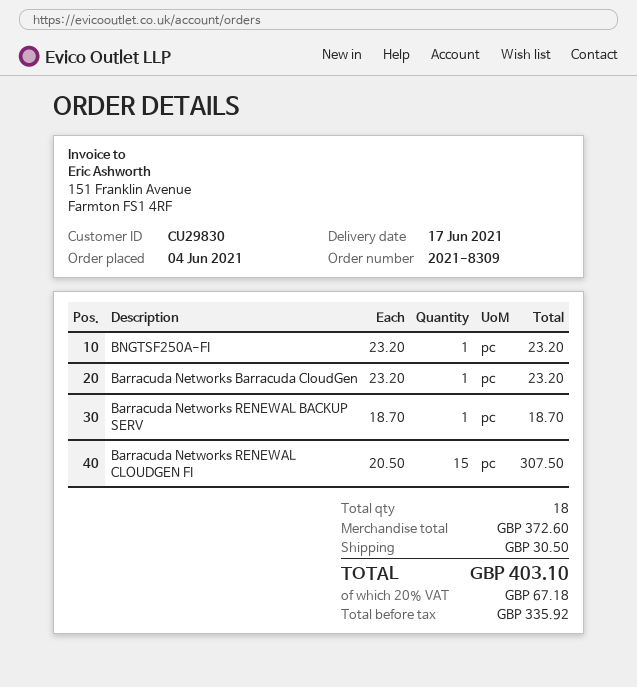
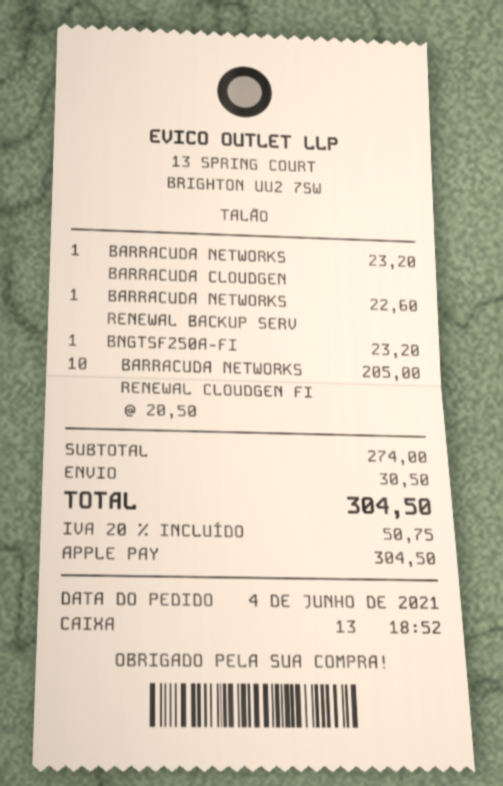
Barracuda Networks RENEWAL BACKUP SERV: 1 x 18.70 = 18.70 -> 1 x 22.60 = 22.60
Barracuda Networks RENEWAL CLOUDGEN FI: 15 x 20.50 = 307.50 -> 10 x 20.50 = 205.00
subtotal: 372.60 -> 274.00
tax: 20% = 67.18 -> 20% = 50.75
total: 403.10 -> 304.50

